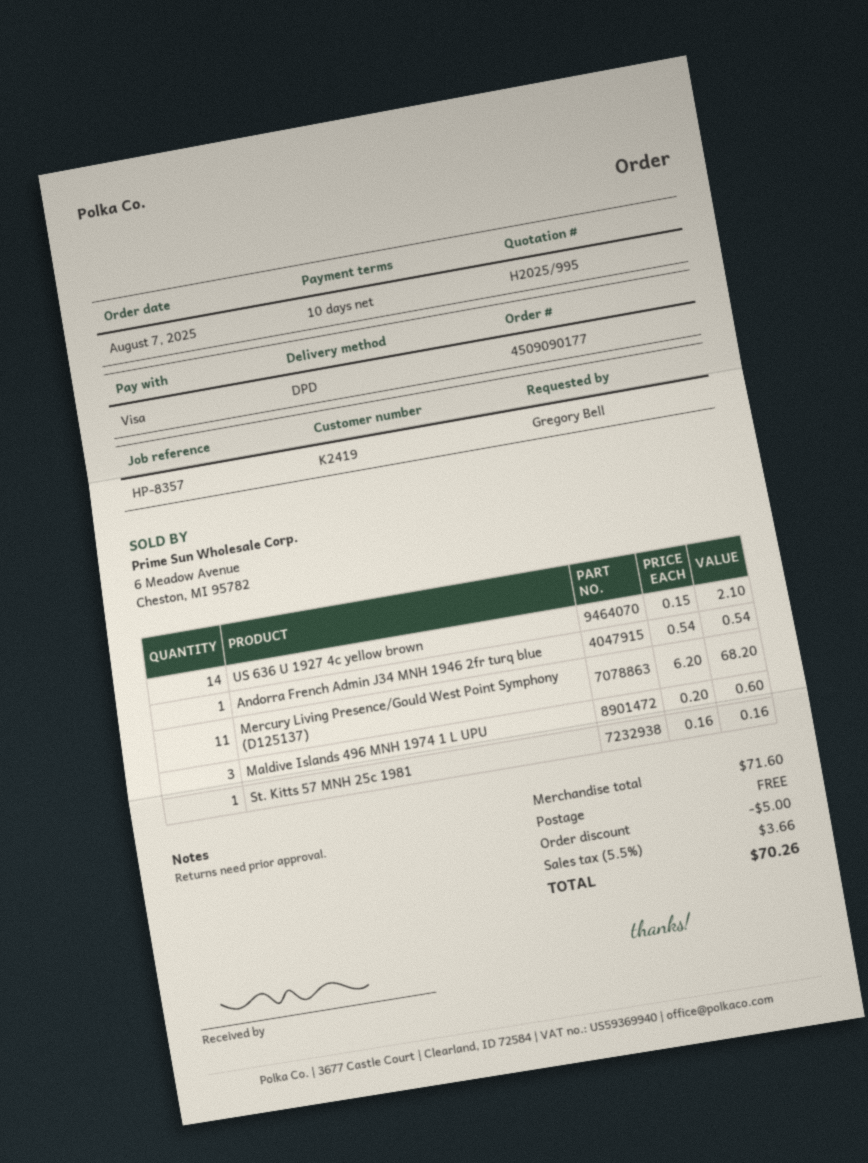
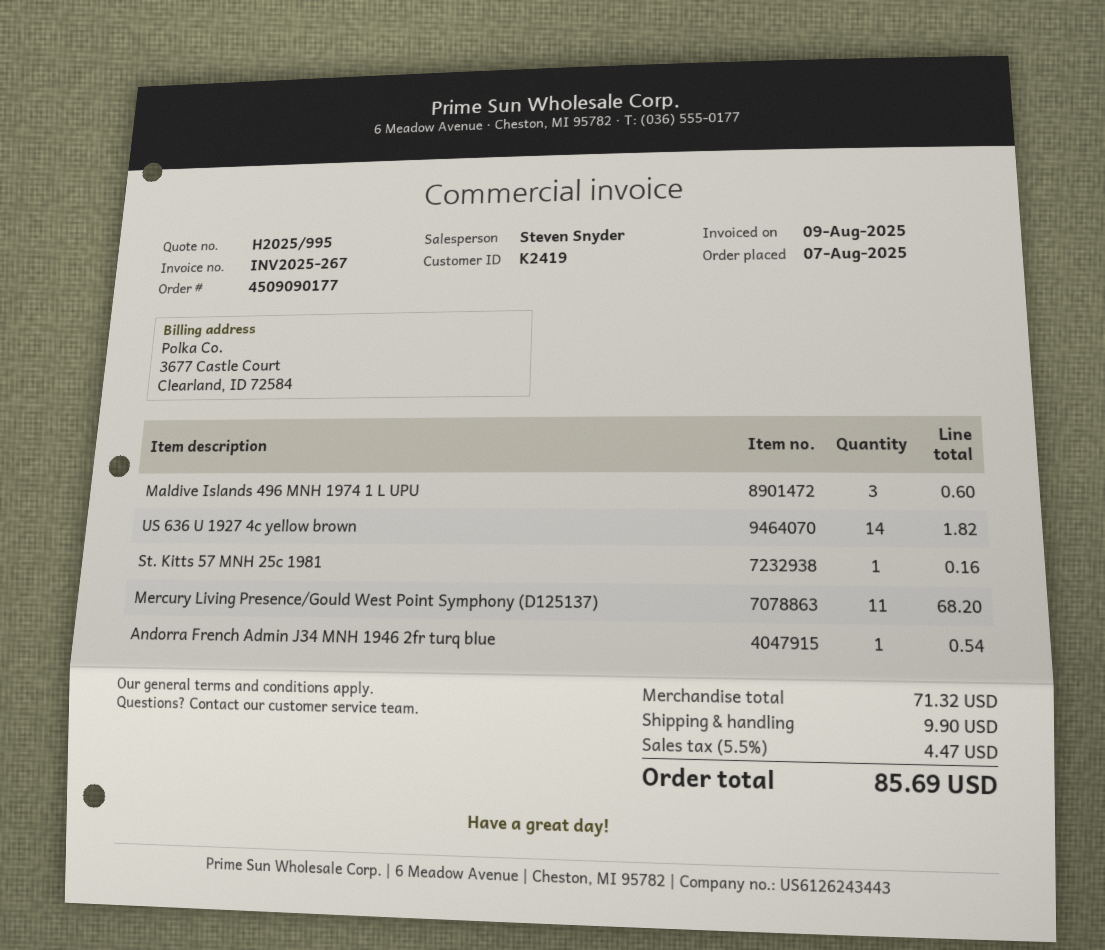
US 636 U 1927 4c yellow brown: 14 for 2.10 -> 14 for 1.82
subtotal: 71.60 -> 71.32
discount: 5.00 -> none
shipping: 0.00 -> 9.90
tax: 5.5% = 3.66 -> 5.5% = 4.47
total: 70.26 -> 85.69

